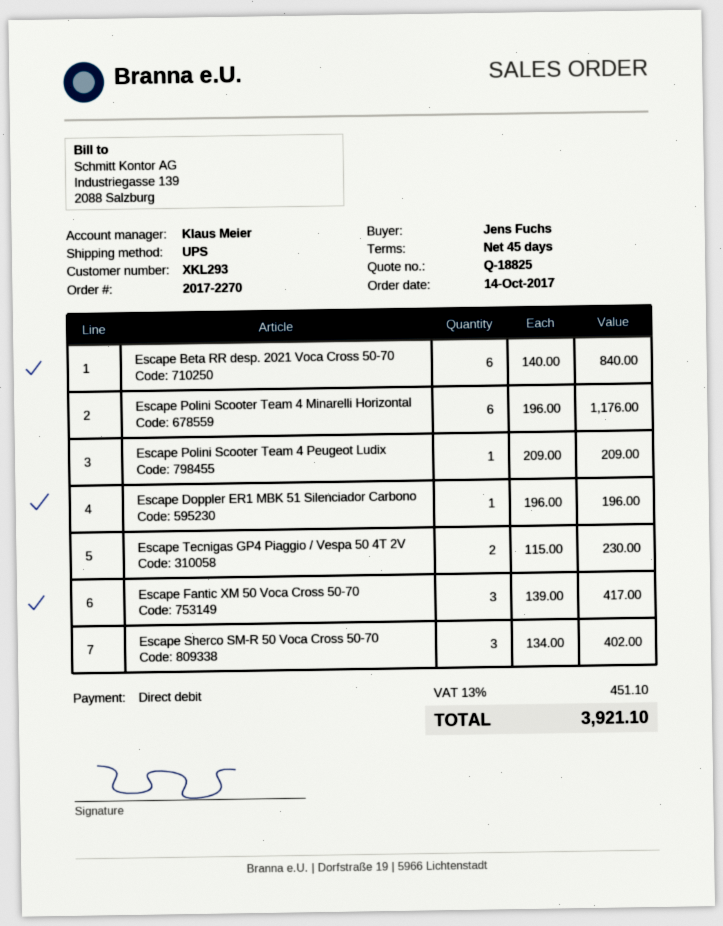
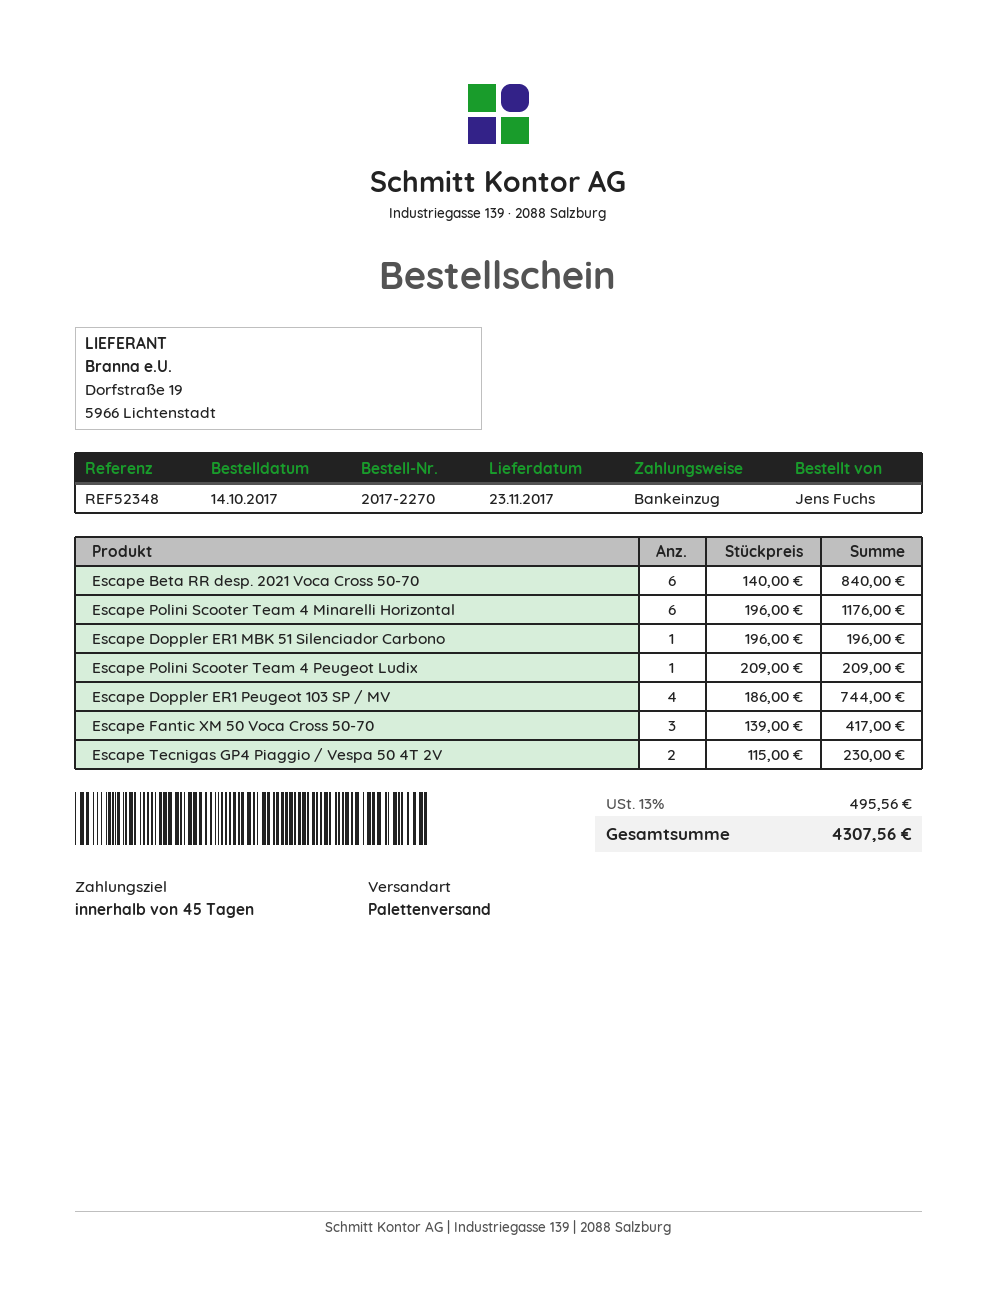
shipping method: UPS -> pallet freight
Escape Sherco SM-R 50 Voca Cross 50-70: 3 x 134.00 = 402.00 -> none
Escape Doppler ER1 Peugeot 103 SP / MV: none -> 4 x 186.00 = 744.00
tax: 13% = 451.10 -> 13% = 495.56
total: 3921.10 -> 4307.56

